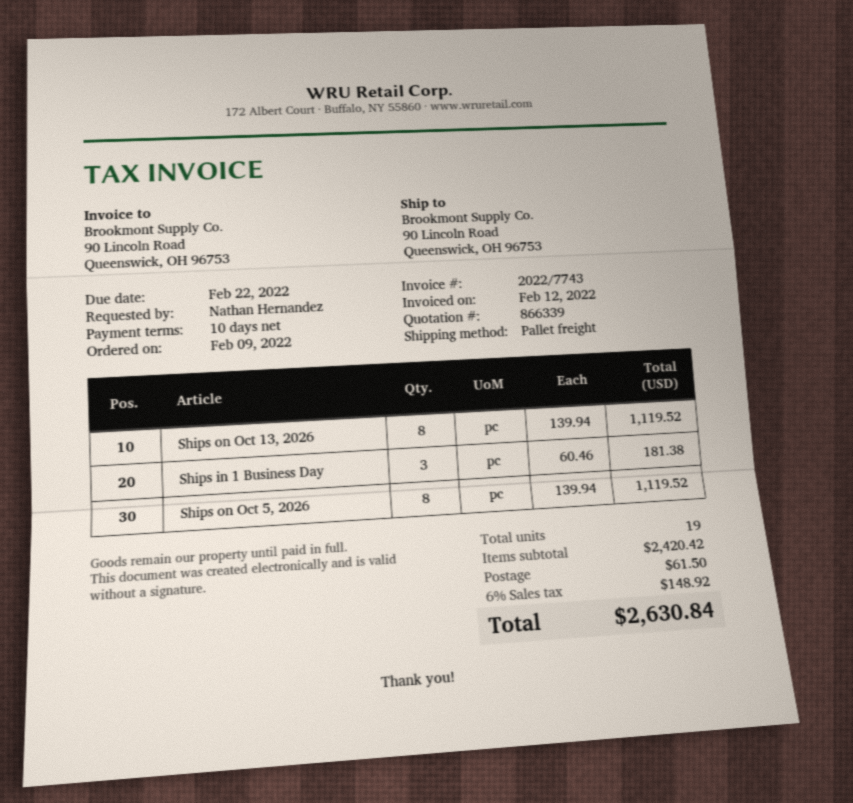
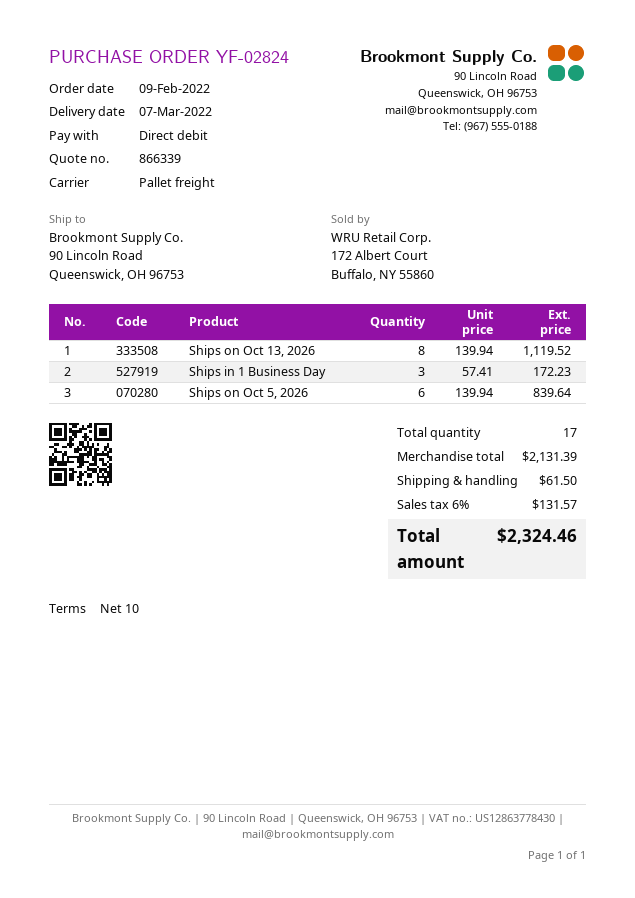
Ships in 1 Business Day: 3 x 60.46 = 181.38 -> 3 x 57.41 = 172.23
Ships on Oct 5, 2026: 8 x 139.94 = 1119.52 -> 6 x 139.94 = 839.64
total quantity: 19 -> 17
subtotal: 2420.42 -> 2131.39
tax: 6% = 148.92 -> 6% = 131.57
total: 2630.84 -> 2324.46

